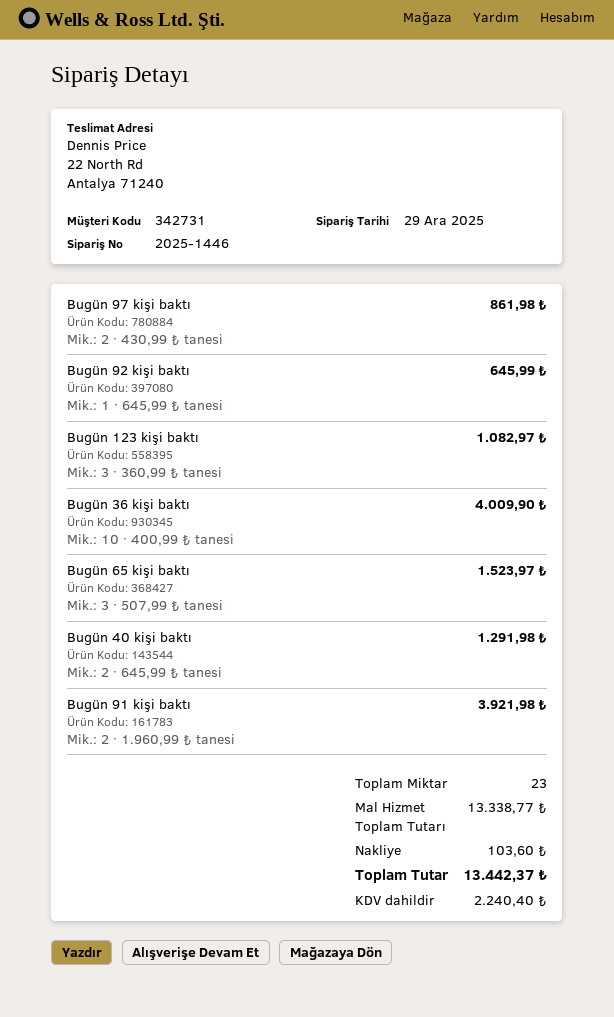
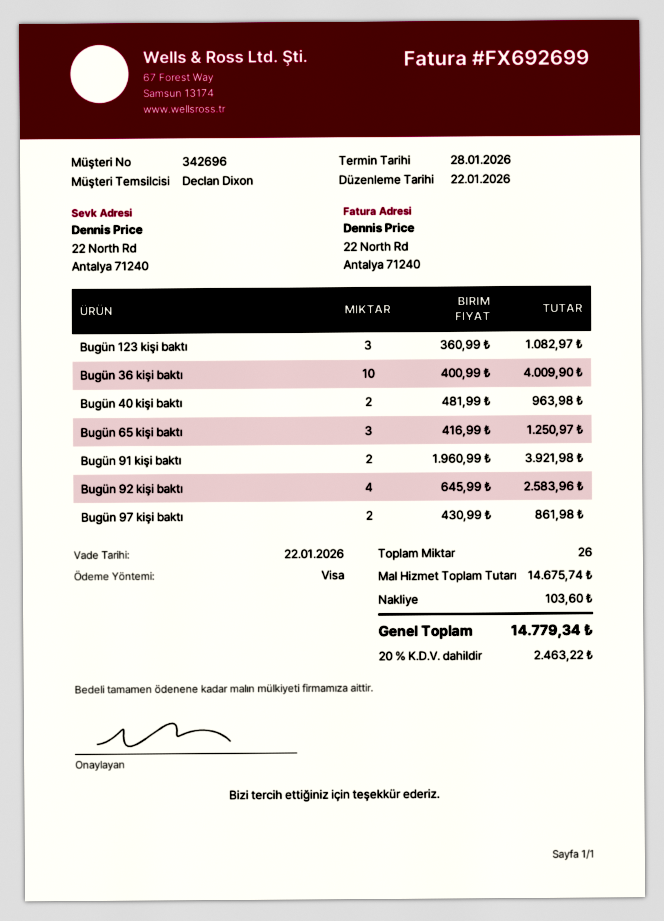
customer number: 342731 -> 342696
Bugün 92 kişi baktı: 1 x 645.99 = 645.99 -> 4 x 645.99 = 2583.96
Bugün 65 kişi baktı: 3 x 507.99 = 1523.97 -> 3 x 416.99 = 1250.97
Bugün 40 kişi baktı: 2 x 645.99 = 1291.98 -> 2 x 481.99 = 963.98
total quantity: 23 -> 26
subtotal: 13338.77 -> 14675.74
tax: 2240.40 -> 2463.22
total: 13442.37 -> 14779.34

